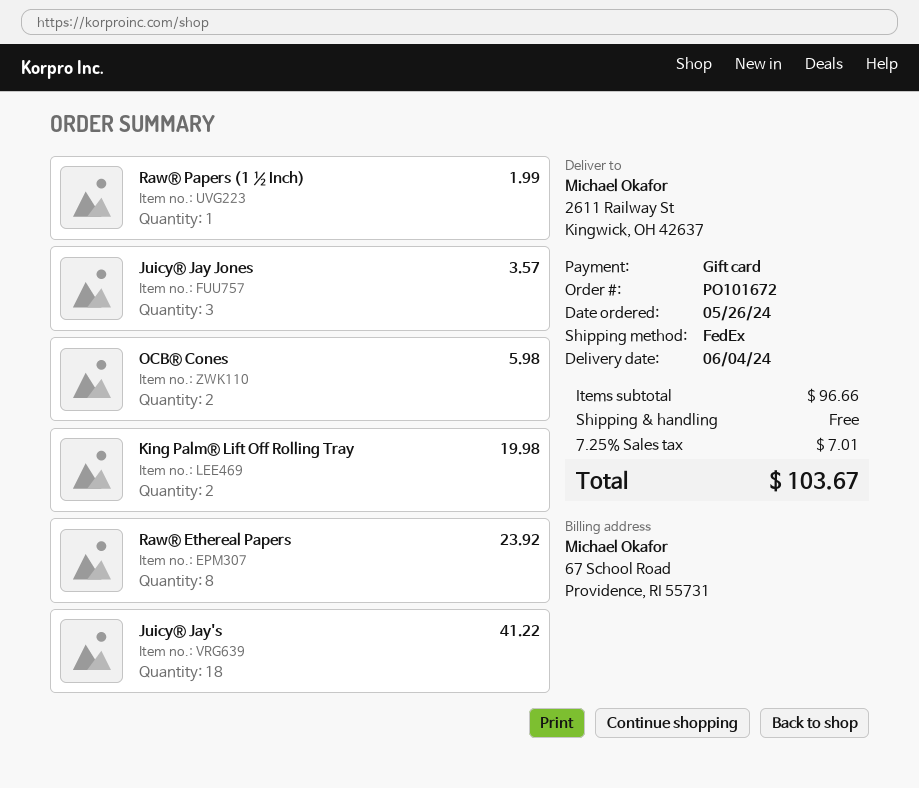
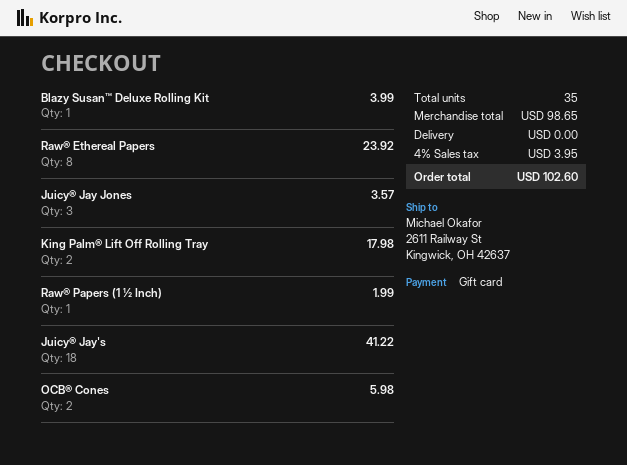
King Palm® Lift Off Rolling Tray: 2 for 19.98 -> 2 for 17.98
Blazy Susan™ Deluxe Rolling Kit: none -> 1 for 3.99
subtotal: 96.66 -> 98.65
tax: 7.25% = 7.01 -> 4% = 3.95
total: 103.67 -> 102.60

